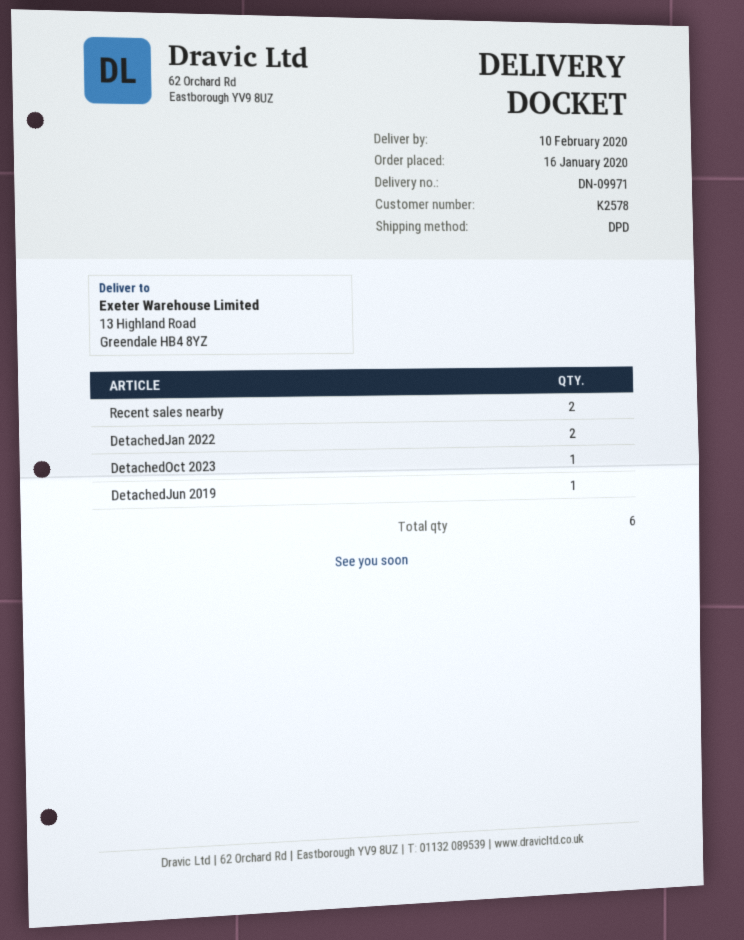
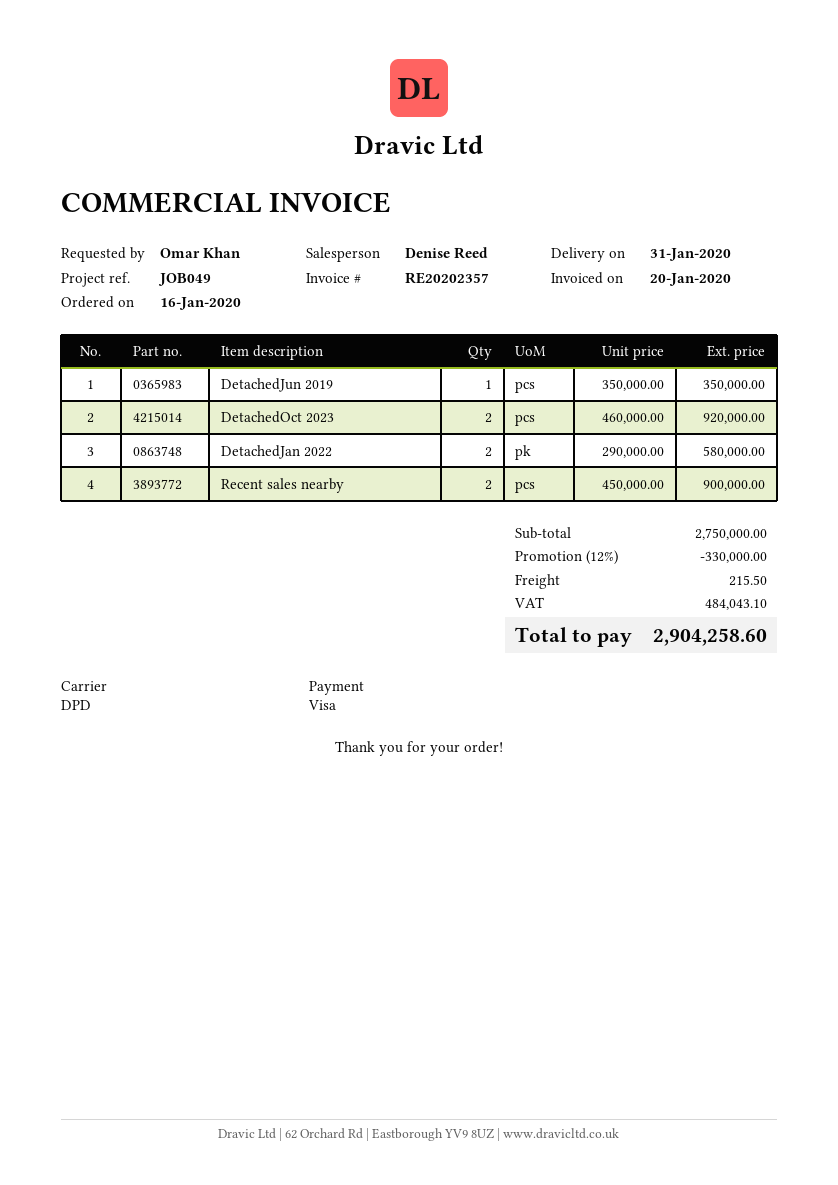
delivery date: 2020-02-10 -> 2020-01-31
DetachedOct 2023: 1 -> 2

